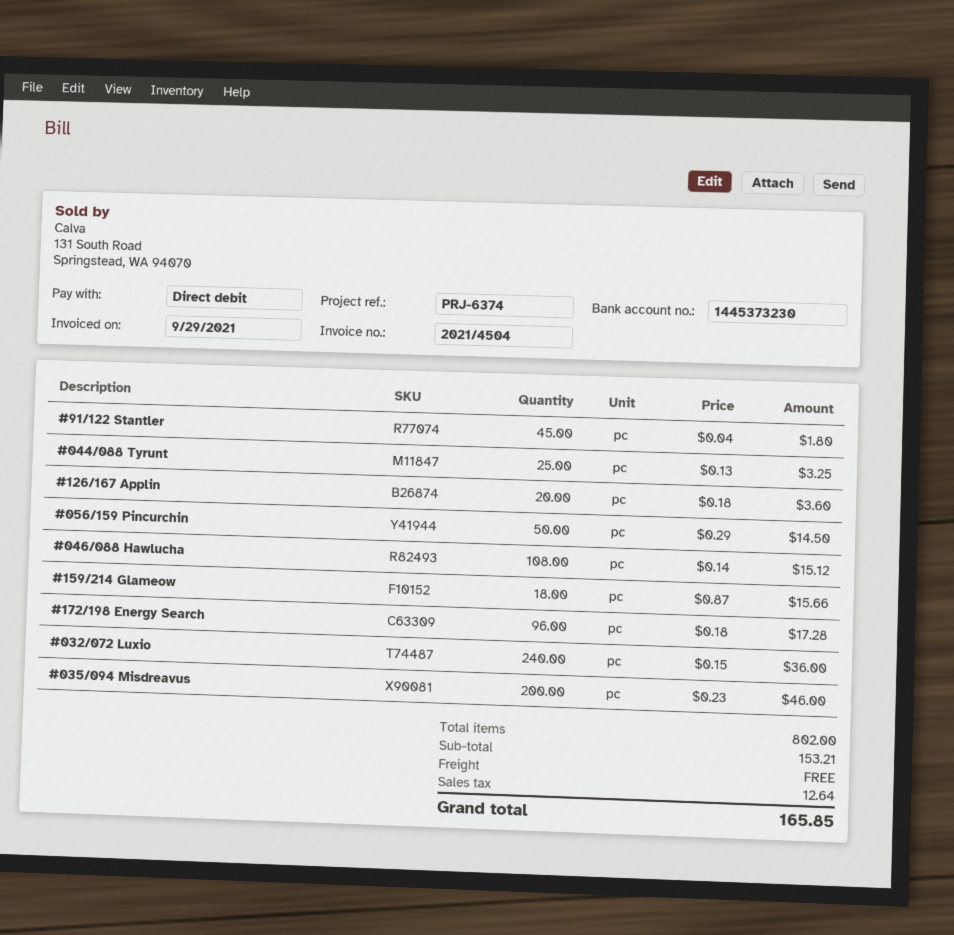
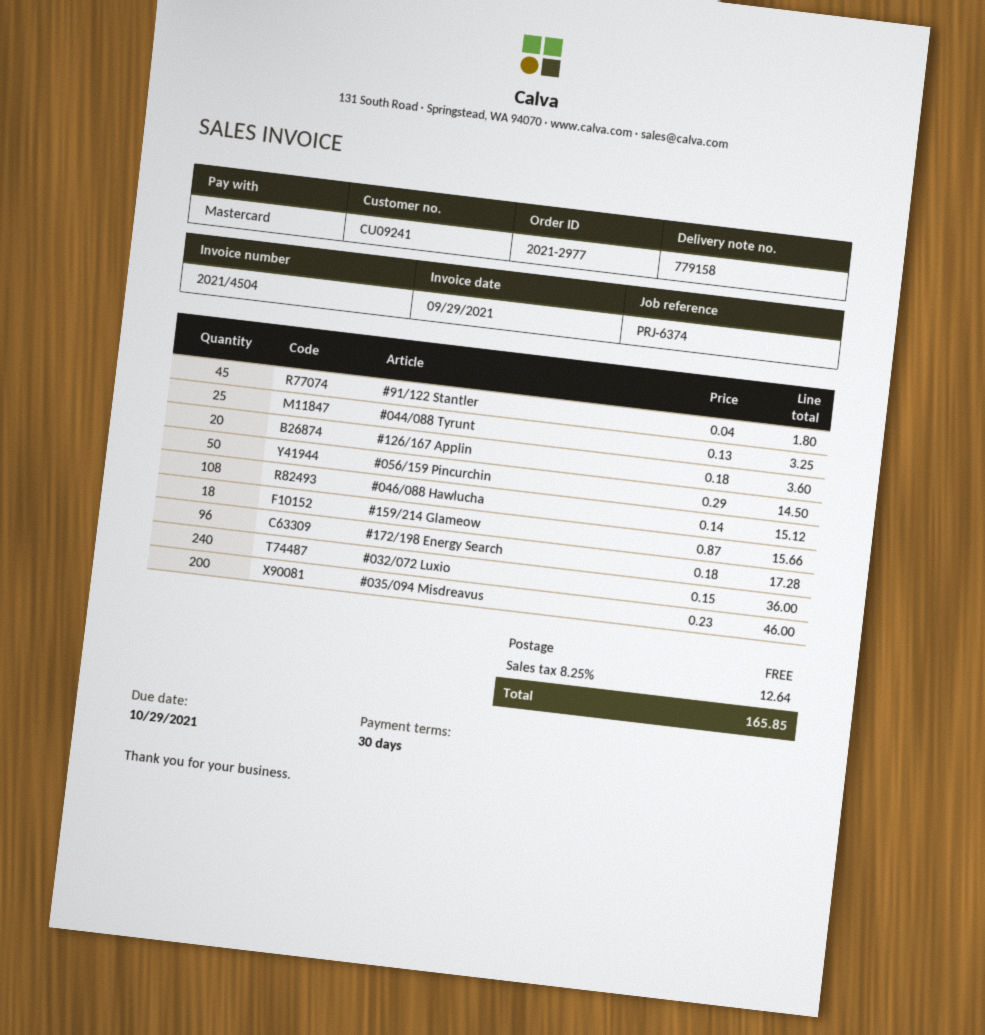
payment method: direct debit -> Mastercard

